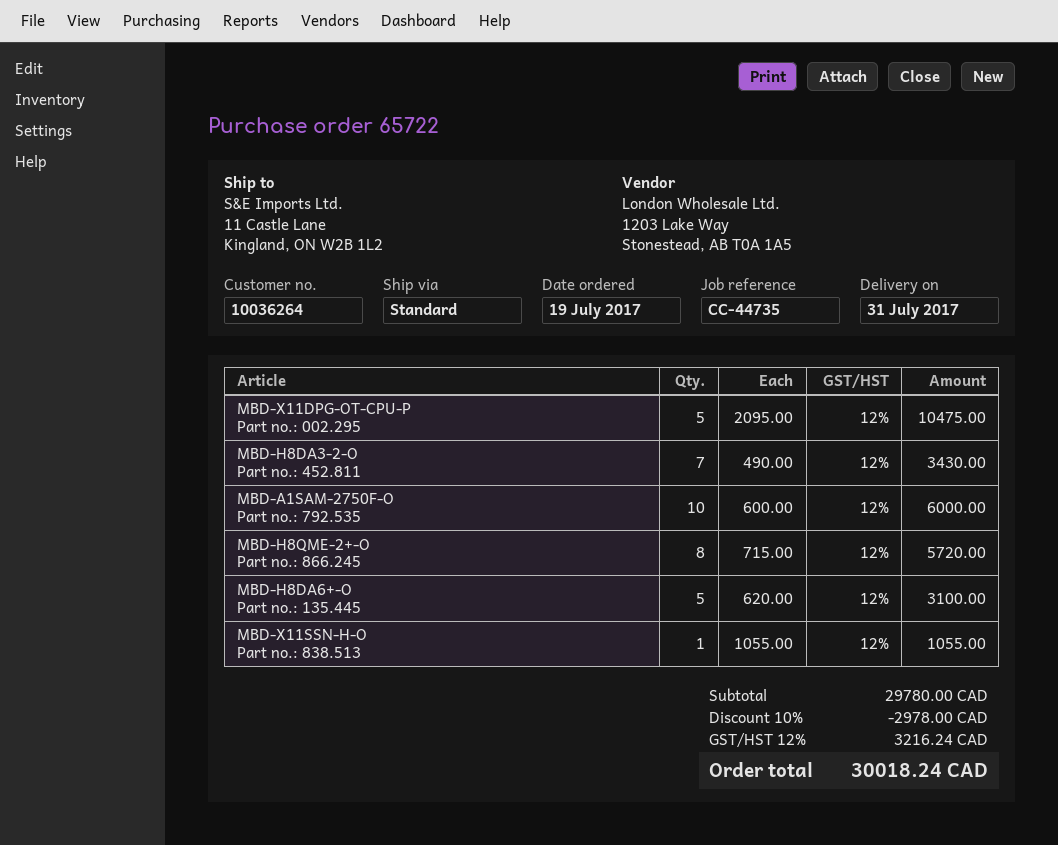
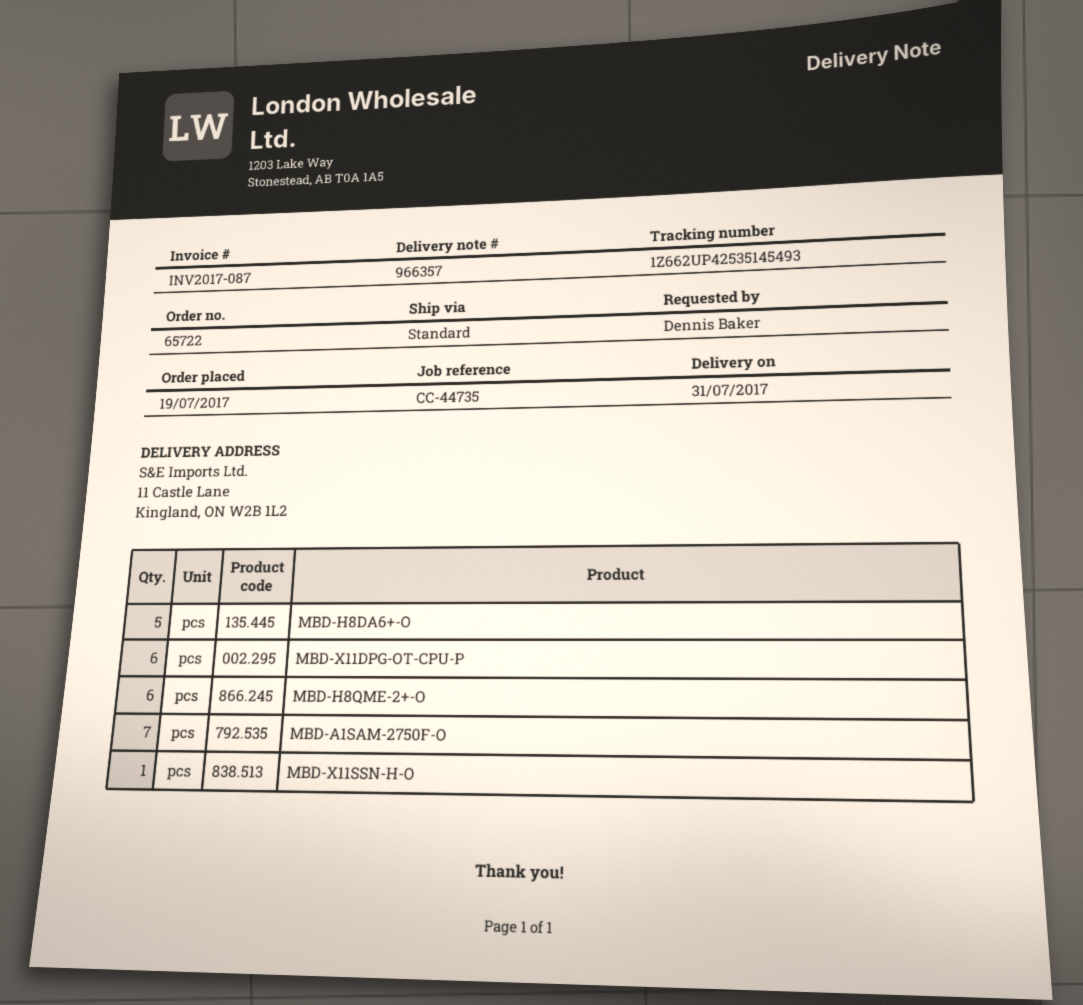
MBD-X11DPG-OT-CPU-P: 5 -> 6
MBD-H8DA3-2-O: 7 -> none
MBD-A1SAM-2750F-O: 10 -> 7
MBD-H8QME-2+-O: 8 -> 6

